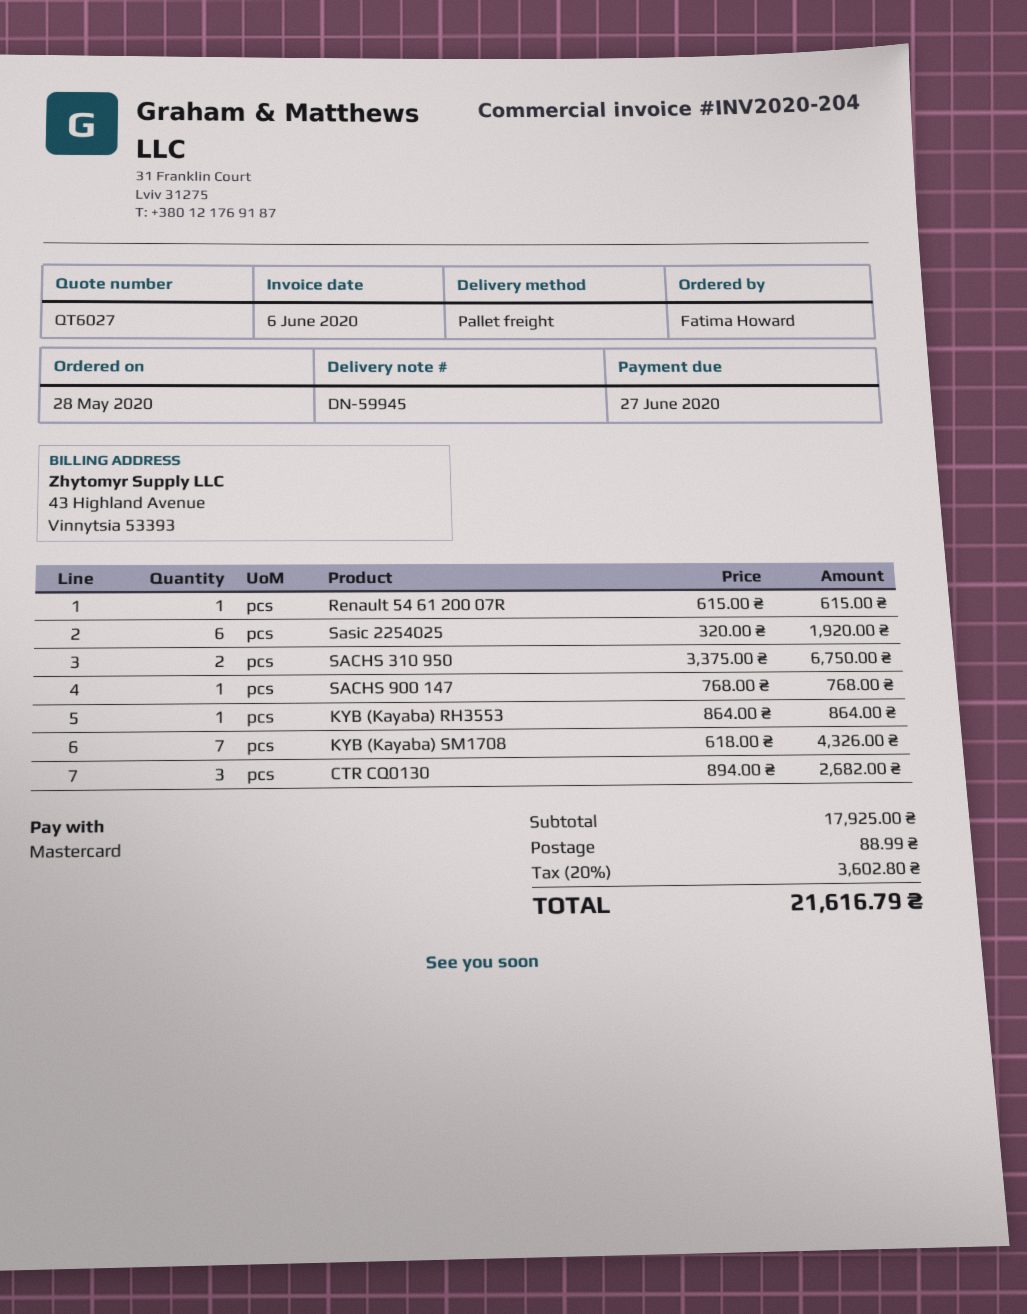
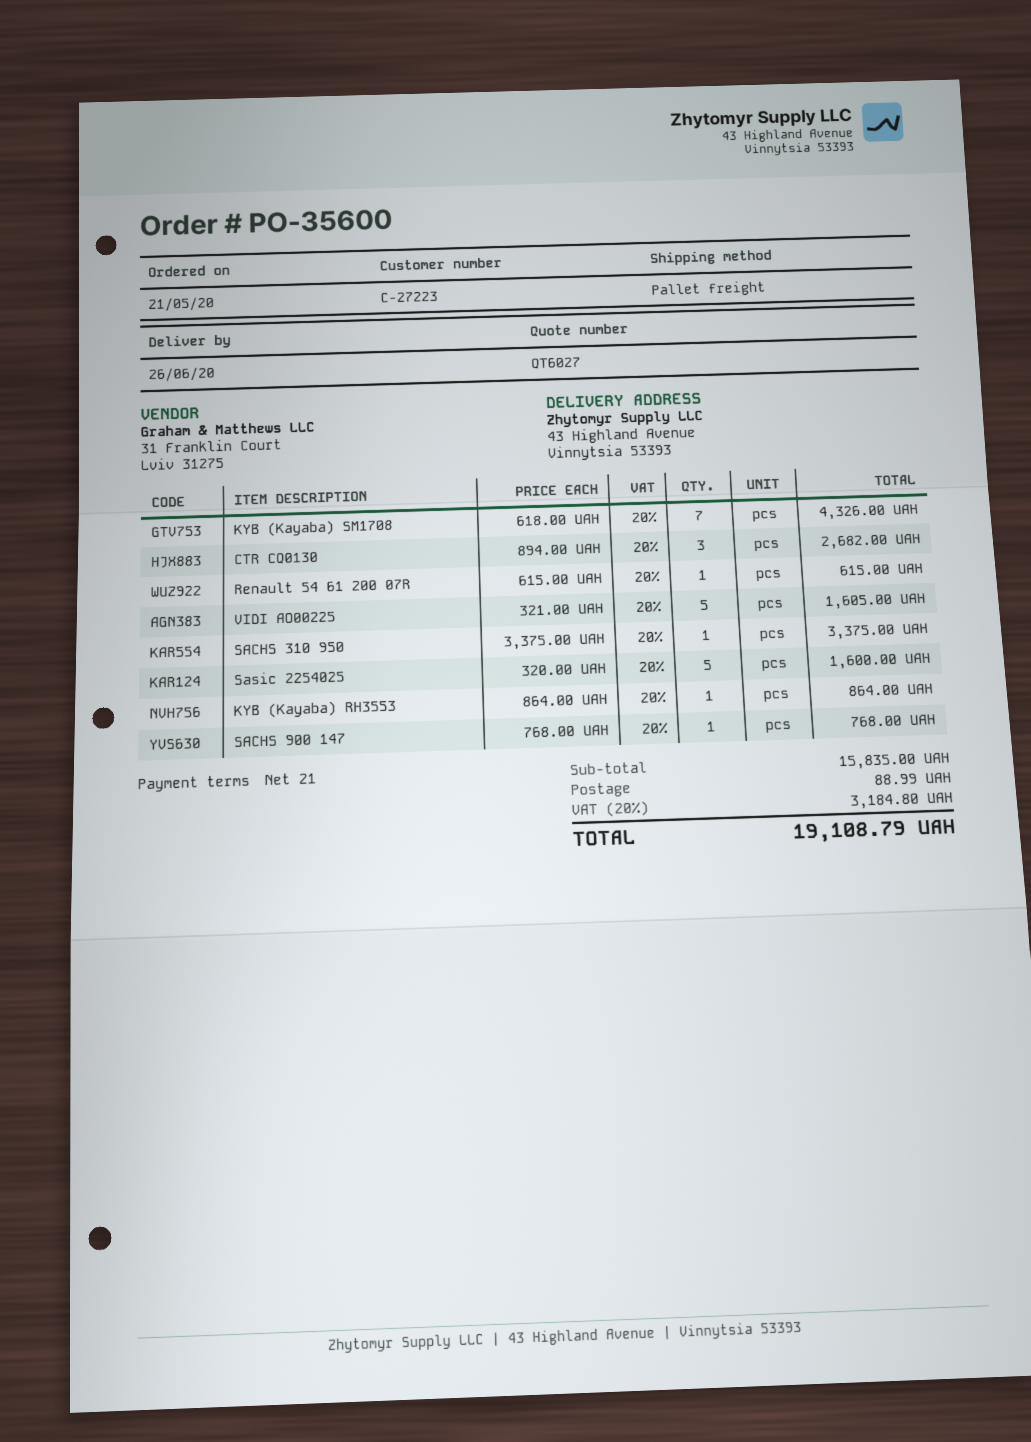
order date: 2020-05-28 -> 2020-05-21
Sasic 2254025: 6 x 320.00 = 1920.00 -> 5 x 320.00 = 1600.00
SACHS 310 950: 2 x 3375.00 = 6750.00 -> 1 x 3375.00 = 3375.00
VIDI AO00225: none -> 5 x 321.00 = 1605.00
subtotal: 17925.00 -> 15835.00
tax: 20% = 3602.80 -> 20% = 3184.80
total: 21616.79 -> 19108.79

